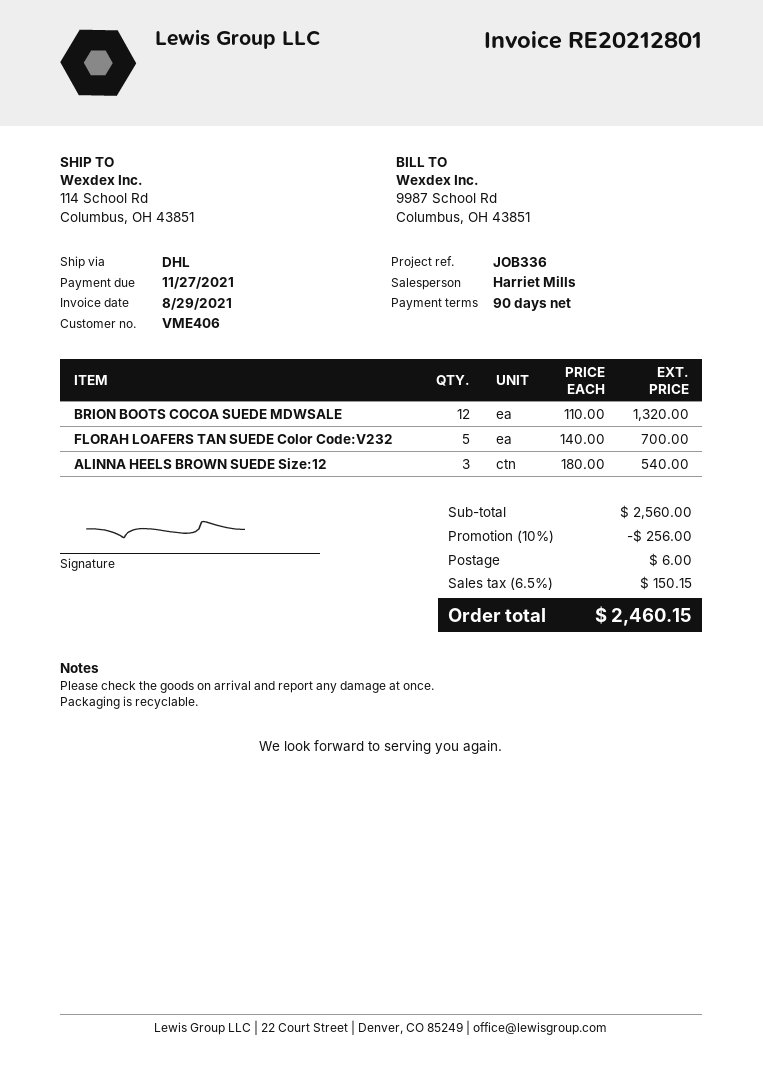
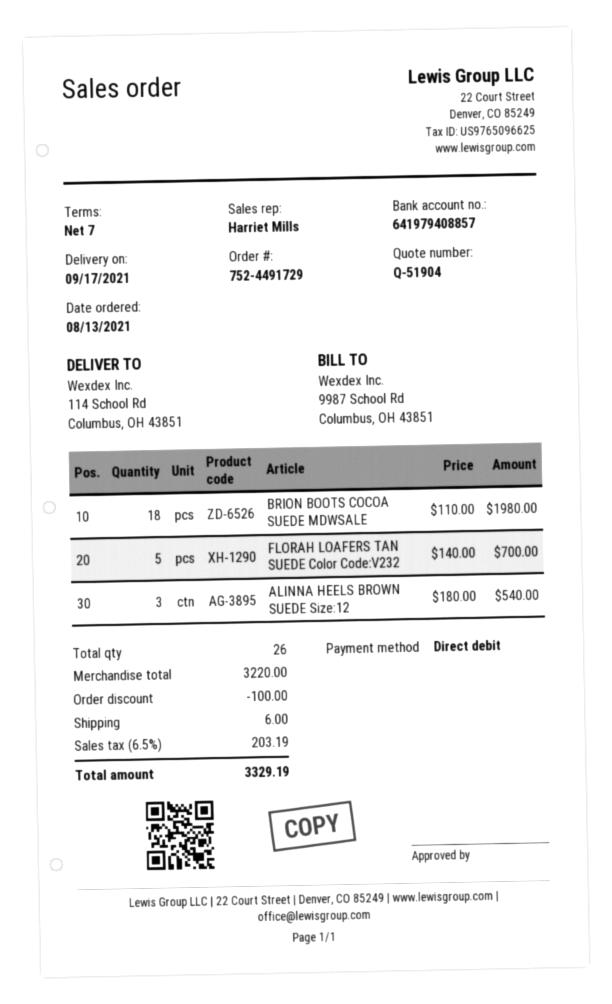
payment terms: 90 days -> 7 days
BRION BOOTS COCOA SUEDE MDWSALE: 12 x 110.00 = 1320.00 -> 18 x 110.00 = 1980.00
subtotal: 2560.00 -> 3220.00
discount: 256.00 -> 100.00
tax: 6.5% = 150.15 -> 6.5% = 203.19
total: 2460.15 -> 3329.19

